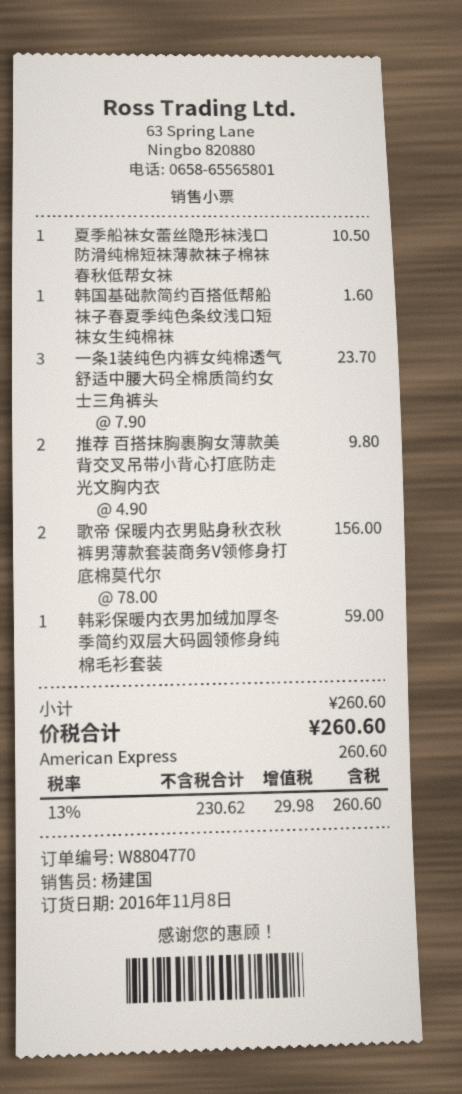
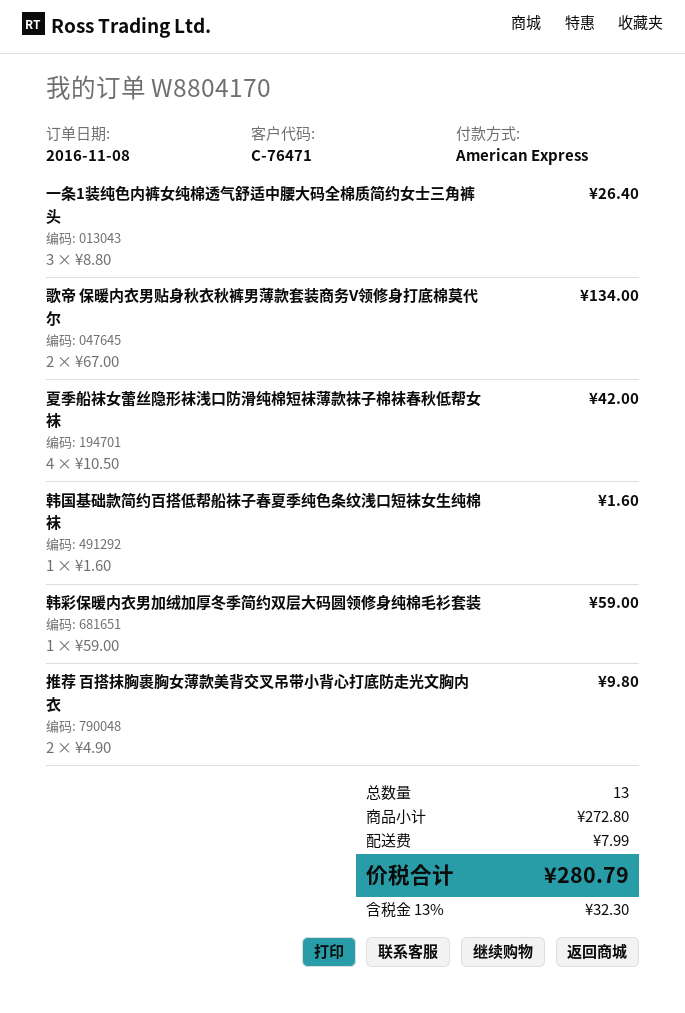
order number: W8804770 -> W8804170
夏季船袜女蕾丝隐形袜浅口防滑纯棉短袜薄款袜子棉袜春秋低帮女袜: 1 x 10.50 = 10.50 -> 4 x 10.50 = 42.00
一条1装纯色内裤女纯棉透气舒适中腰大码全棉质简约女士三角裤头: 3 x 7.90 = 23.70 -> 3 x 8.80 = 26.40
歌帝 保暖内衣男贴身秋衣秋裤男薄款套装商务V领修身打底棉莫代尔: 2 x 78.00 = 156.00 -> 2 x 67.00 = 134.00
subtotal: 260.60 -> 272.80
shipping: none -> 7.99
tax: 13% = 29.98 -> 13% = 32.30
total: 260.60 -> 280.79

